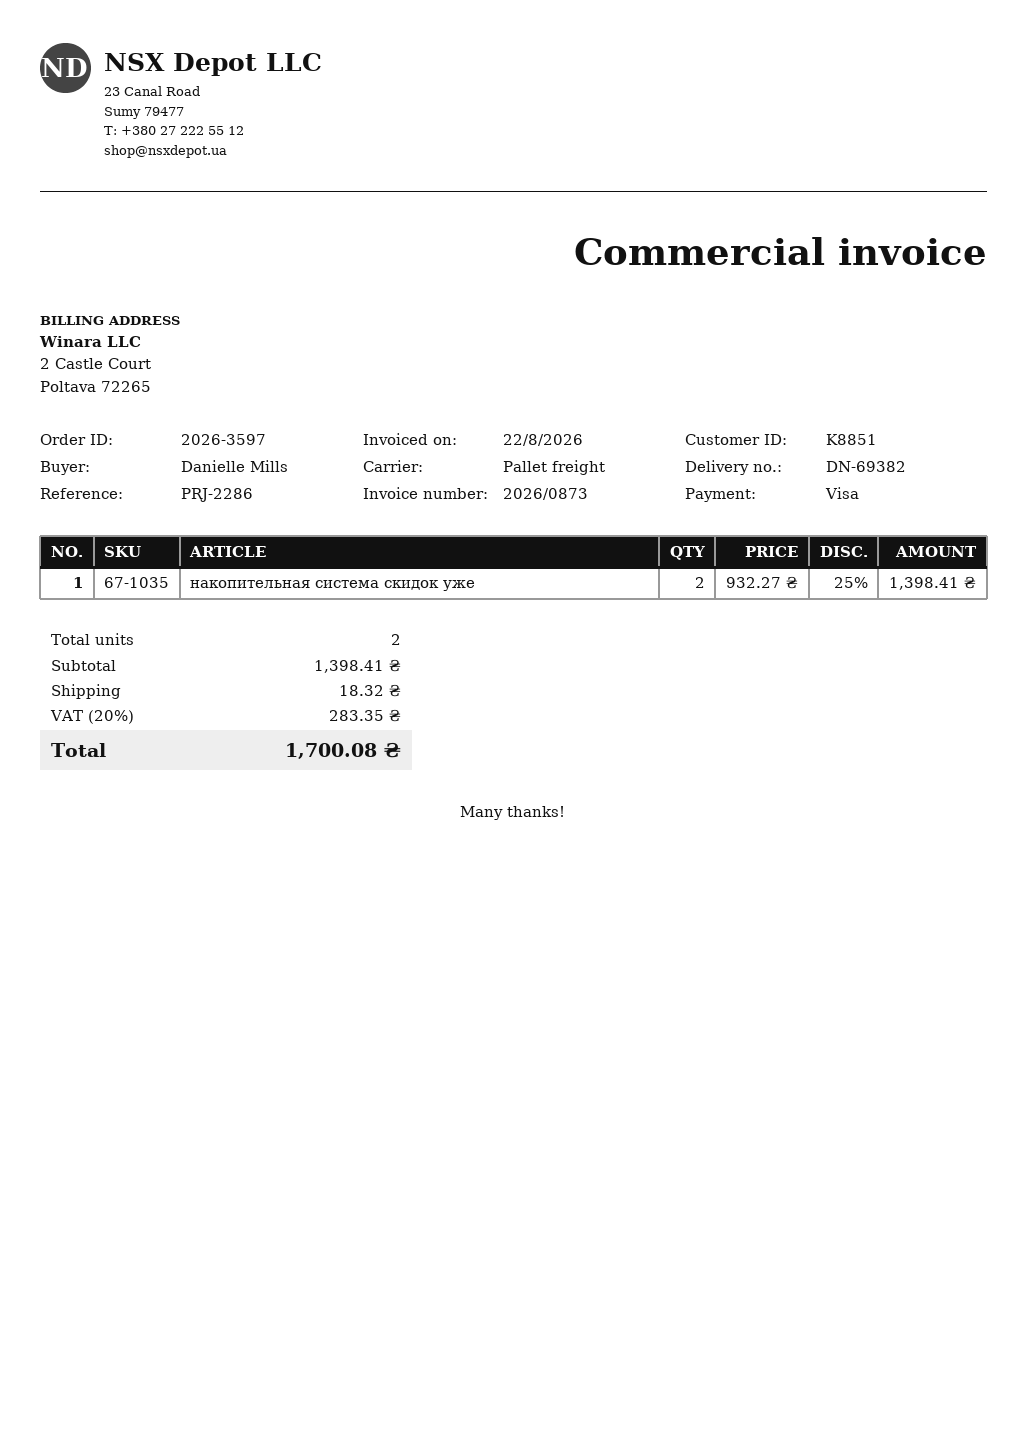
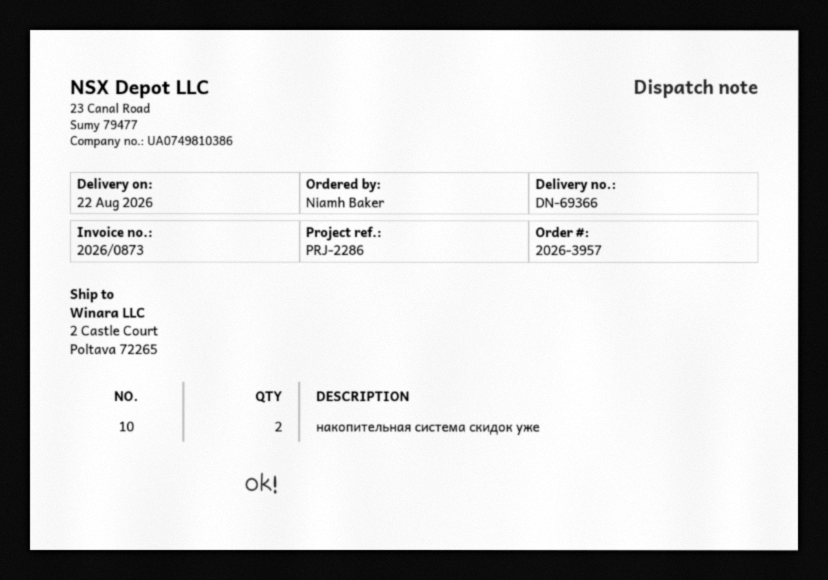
order number: 2026-3597 -> 2026-3957
delivery note number: DN-69382 -> DN-69366
ordered by: Danielle Mills -> Niamh Baker

